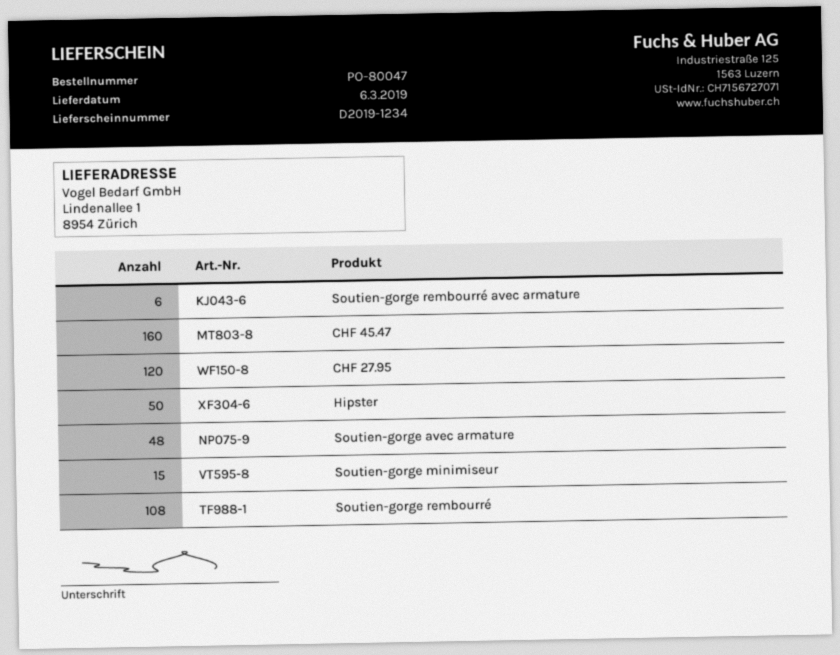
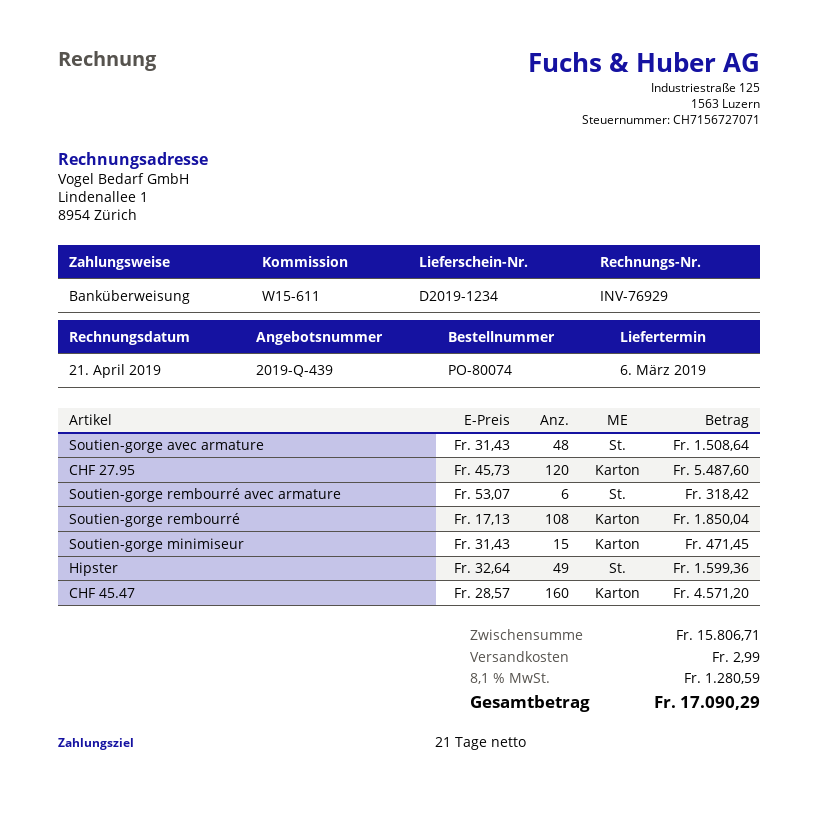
order number: PO-80047 -> PO-80074
Hipster: 50 -> 49

